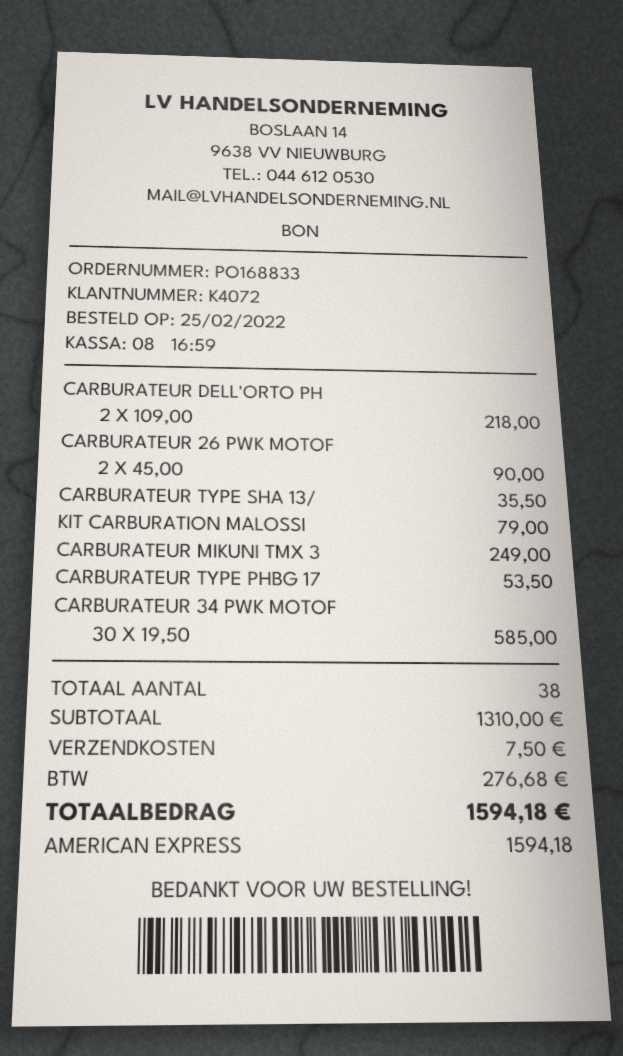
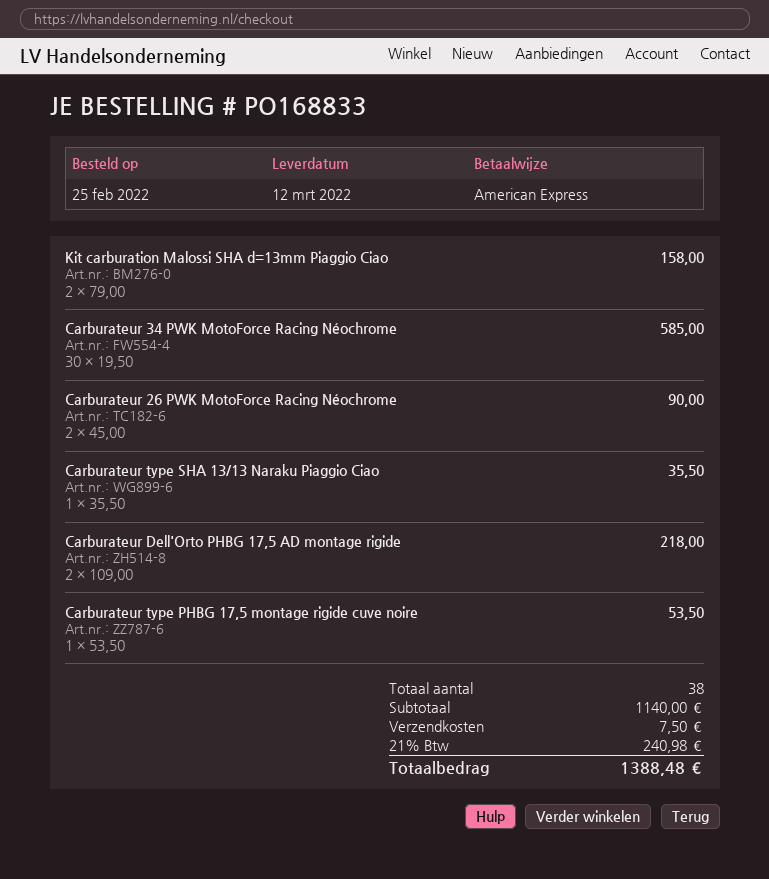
KIT CARBURATION MALOSSI: 1 x 79.00 = 79.00 -> 2 x 79.00 = 158.00
CARBURATEUR MIKUNI TMX 3: 1 x 249.00 = 249.00 -> none
subtotal: 1310.00 -> 1140.00
tax: 276.68 -> 240.98
total: 1594.18 -> 1388.48

